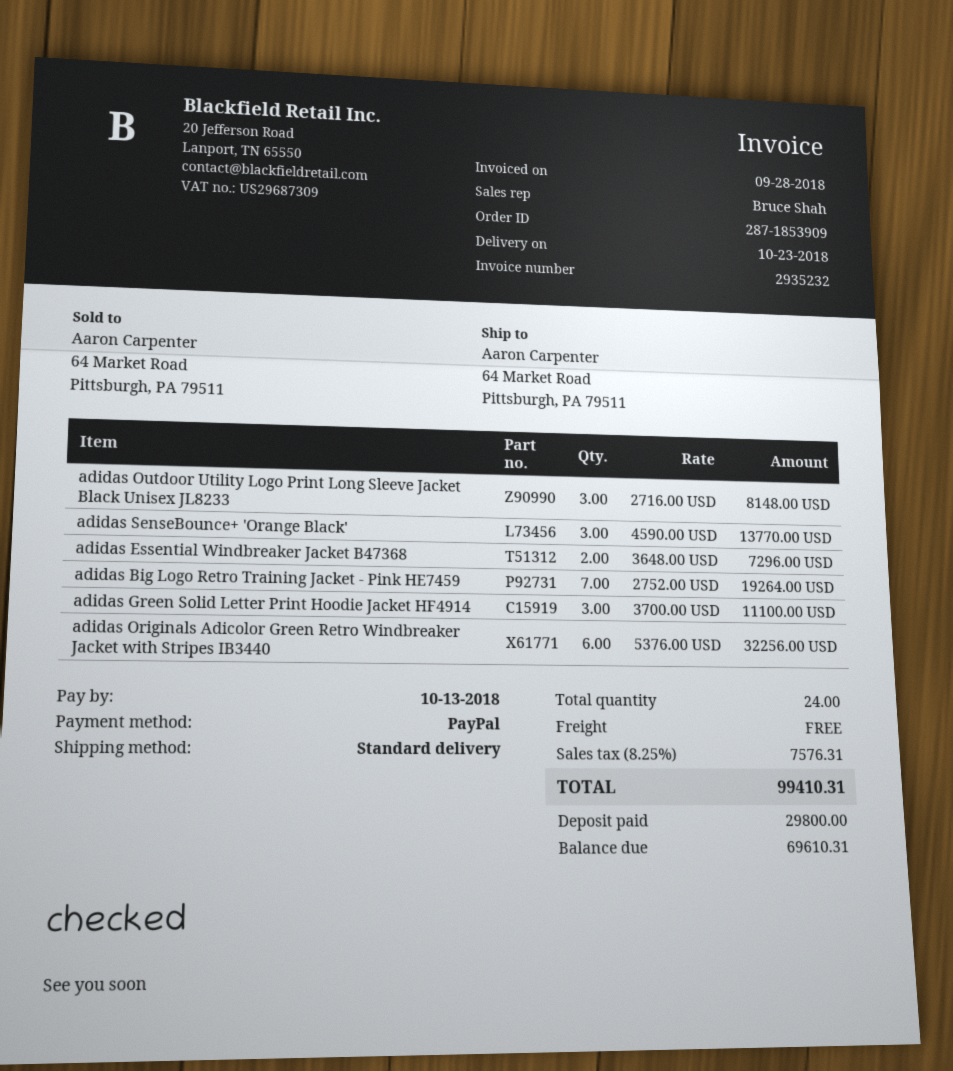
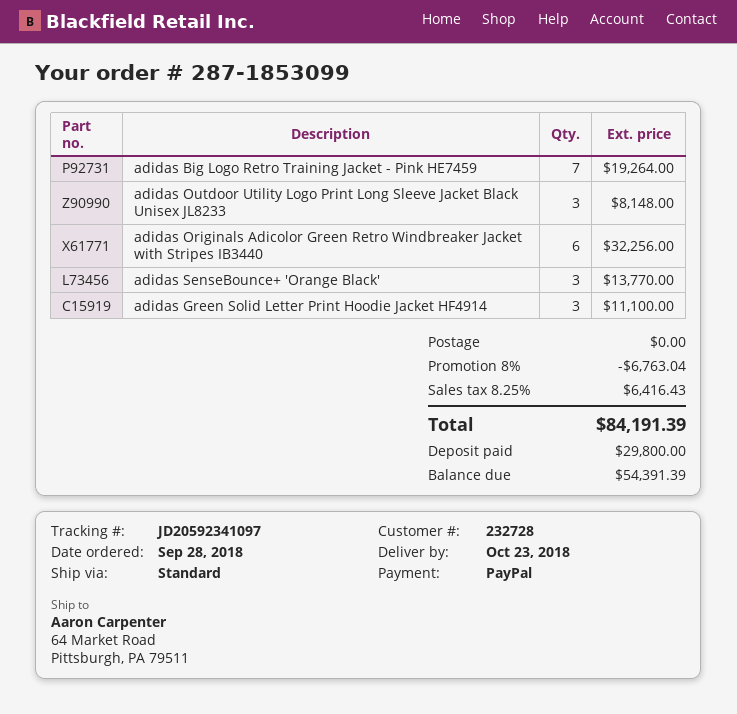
order number: 287-1853909 -> 287-1853099
adidas Essential Windbreaker Jacket B47368: 2 for 7296.00 -> none
discount: none -> 8% = 6763.04
tax: 8.25% = 7576.31 -> 8.25% = 6416.43
total: 99410.31 -> 84191.39
balance: 69610.31 -> 54391.39

